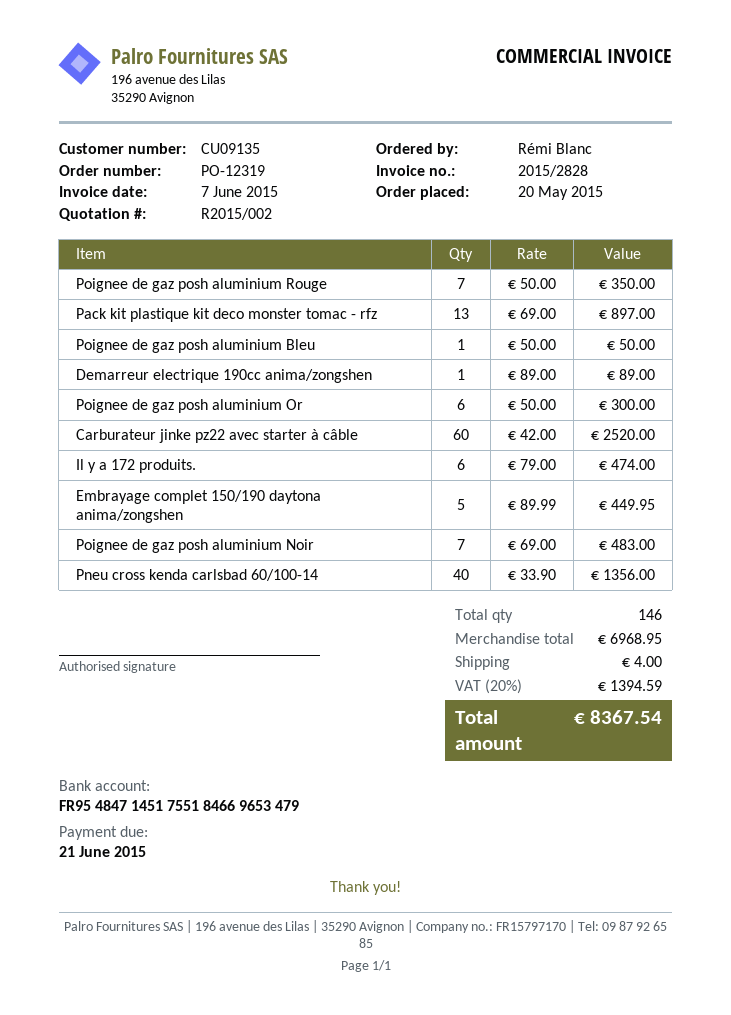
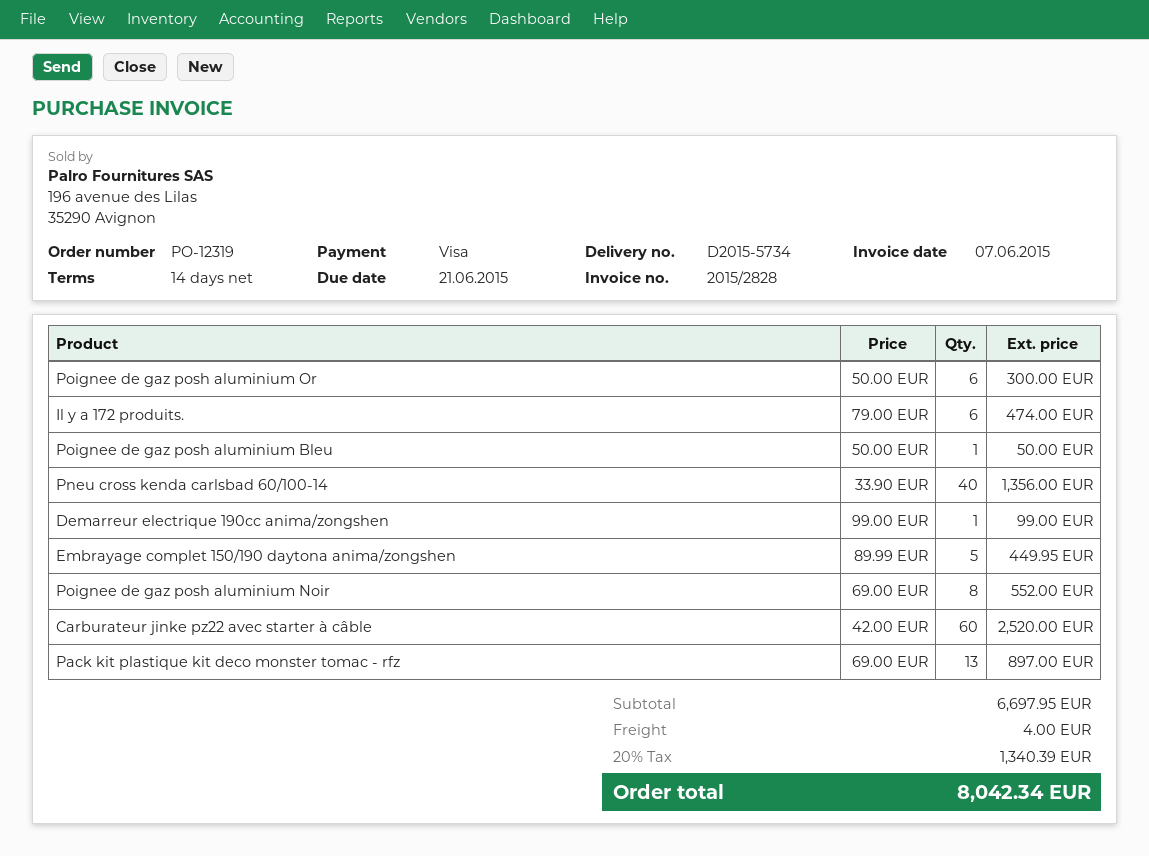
Poignee de gaz posh aluminium Rouge: 7 x 50.00 = 350.00 -> none
Demarreur electrique 190cc anima/zongshen: 1 x 89.00 = 89.00 -> 1 x 99.00 = 99.00
Poignee de gaz posh aluminium Noir: 7 x 69.00 = 483.00 -> 8 x 69.00 = 552.00
subtotal: 6968.95 -> 6697.95
tax: 20% = 1394.59 -> 20% = 1340.39
total: 8367.54 -> 8042.34

